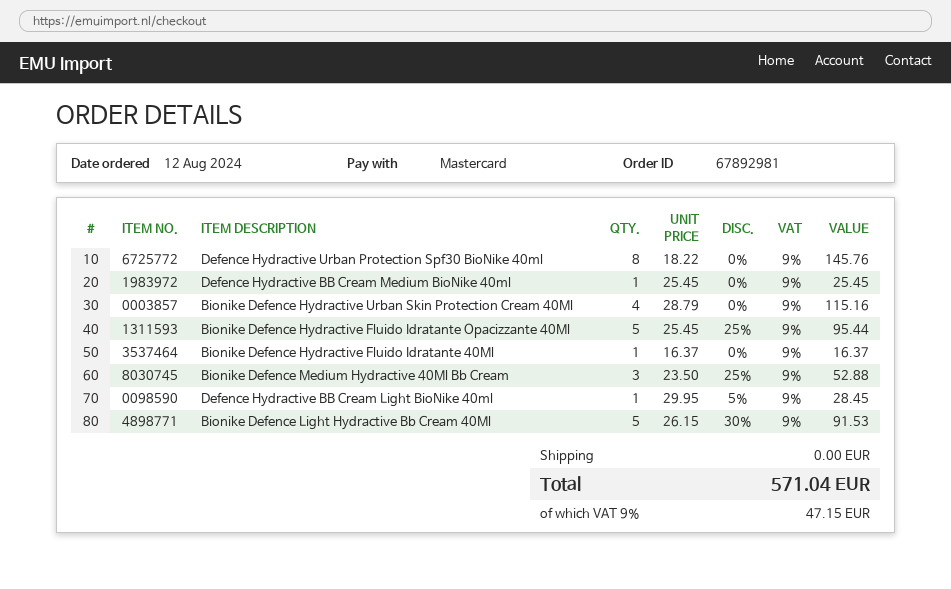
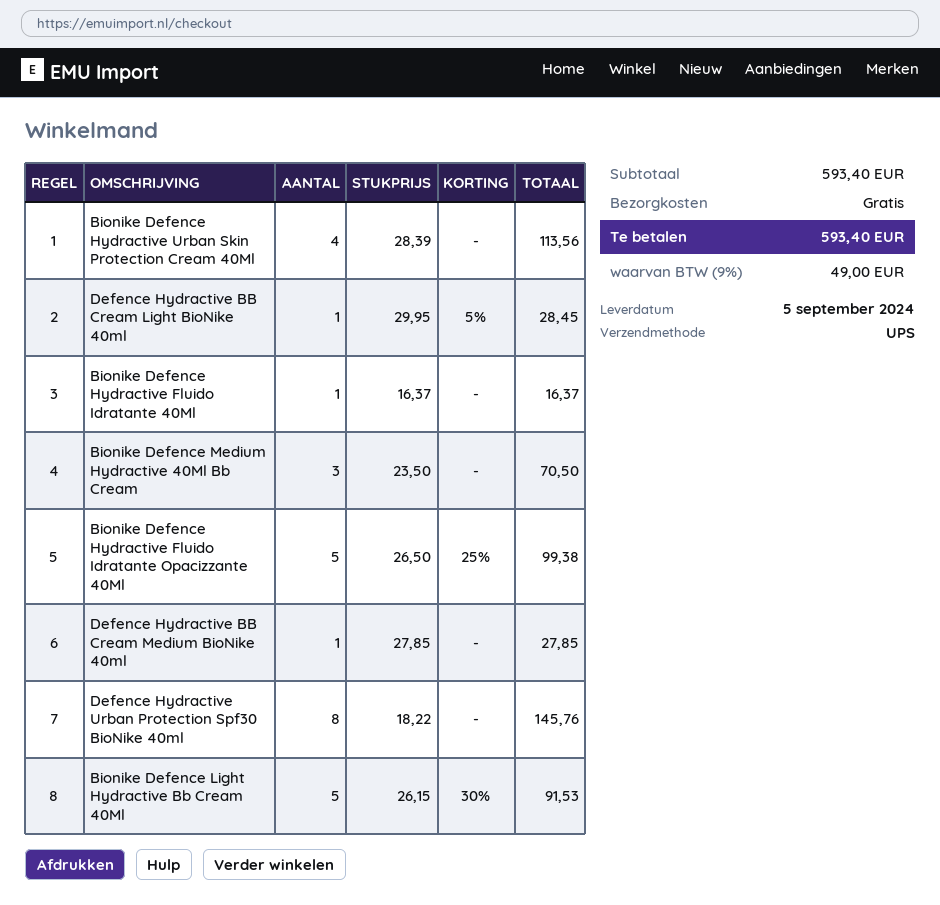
Defence Hydractive BB Cream Medium BioNike 40ml: 1 x 25.45 = 25.45 -> 1 x 27.85 = 27.85
Bionike Defence Hydractive Urban Skin Protection Cream 40Ml: 4 x 28.79 = 115.16 -> 4 x 28.39 = 113.56
Bionike Defence Hydractive Fluido Idratante Opacizzante 40Ml: 5 x 25.45 - 25% = 95.44 -> 5 x 26.50 - 25% = 99.38
Bionike Defence Medium Hydractive 40Ml Bb Cream: 3 x 23.50 - 25% = 52.88 -> 3 x 23.50 = 70.50
tax: 9% = 47.15 -> 9% = 49.00
total: 571.04 -> 593.40

